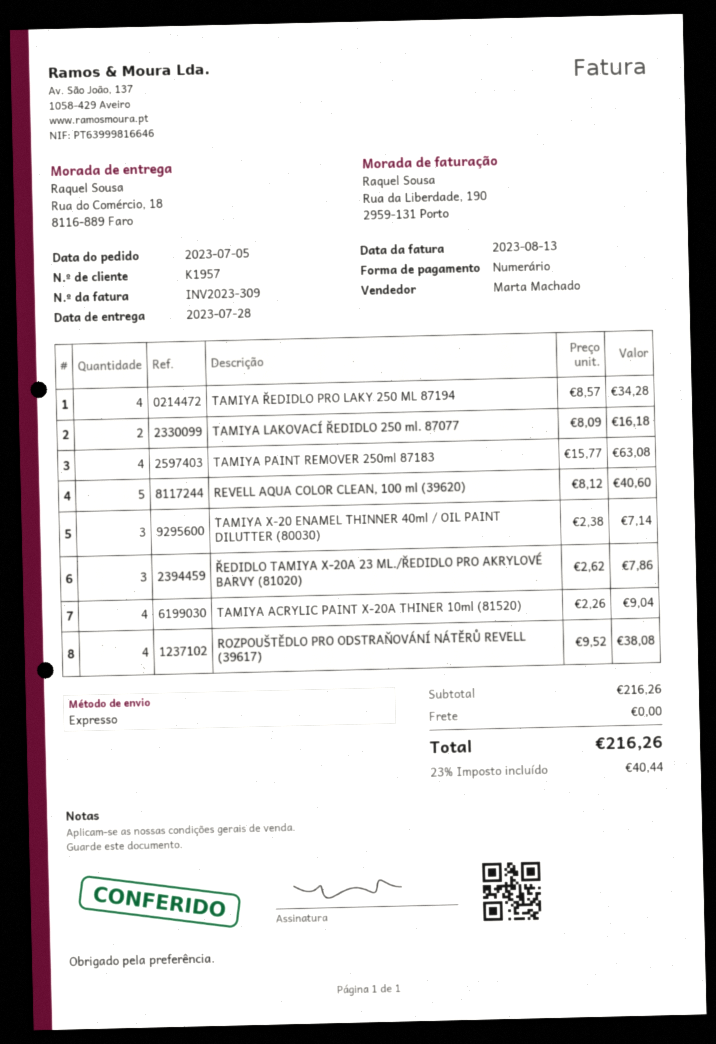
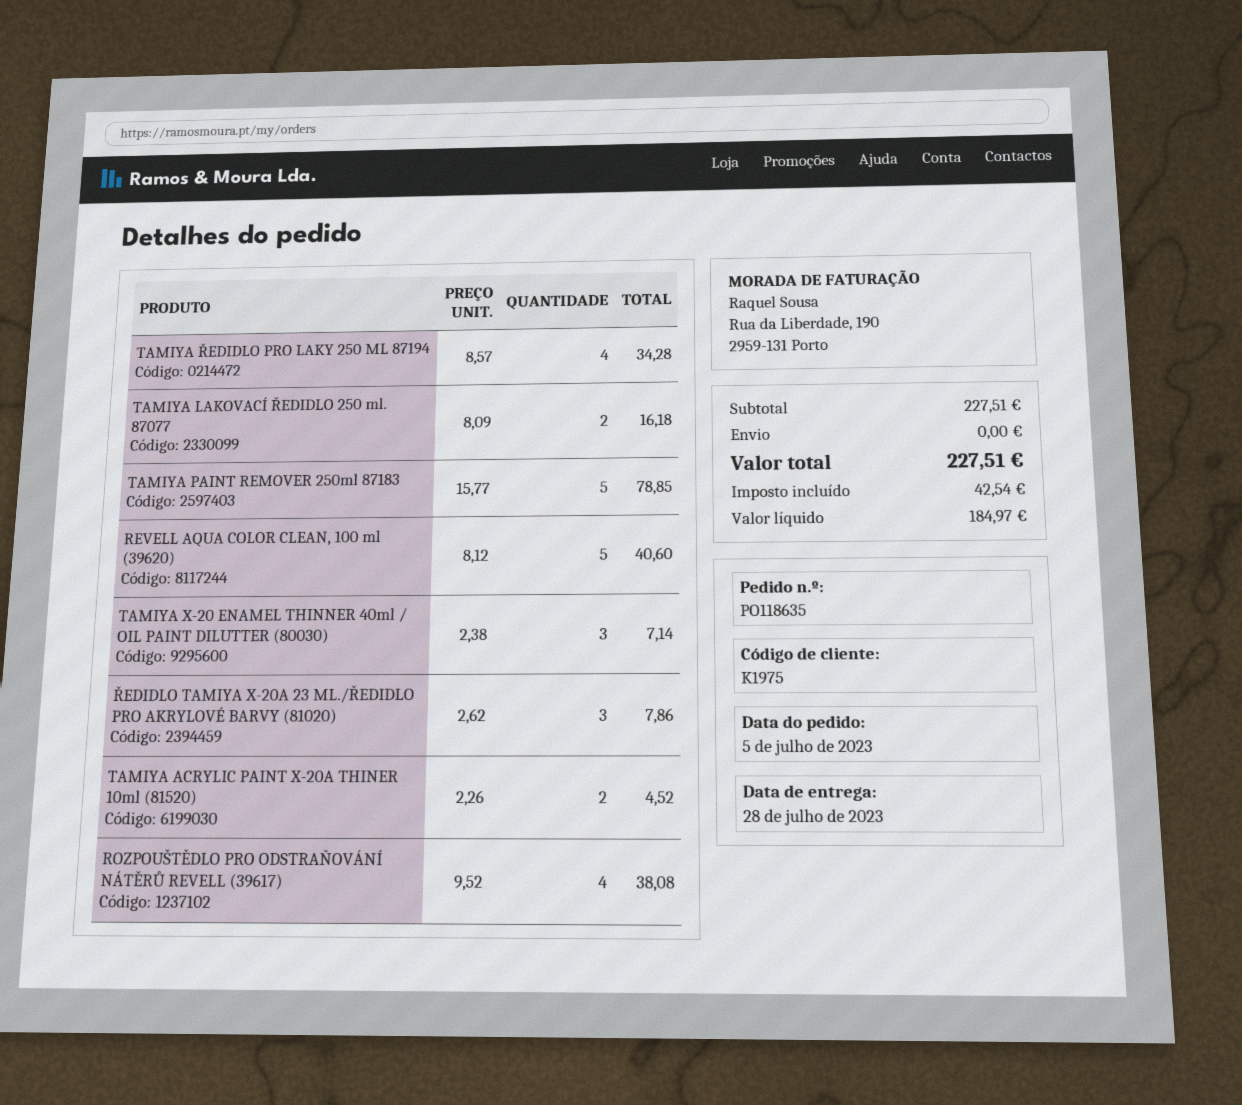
customer number: K1957 -> K1975
TAMIYA PAINT REMOVER 250ml 87183: 4 x 15.77 = 63.08 -> 5 x 15.77 = 78.85
TAMIYA ACRYLIC PAINT X-20A THINER 10ml (81520): 4 x 2.26 = 9.04 -> 2 x 2.26 = 4.52
subtotal: 216.26 -> 227.51
tax: 40.44 -> 42.54
total: 216.26 -> 227.51

